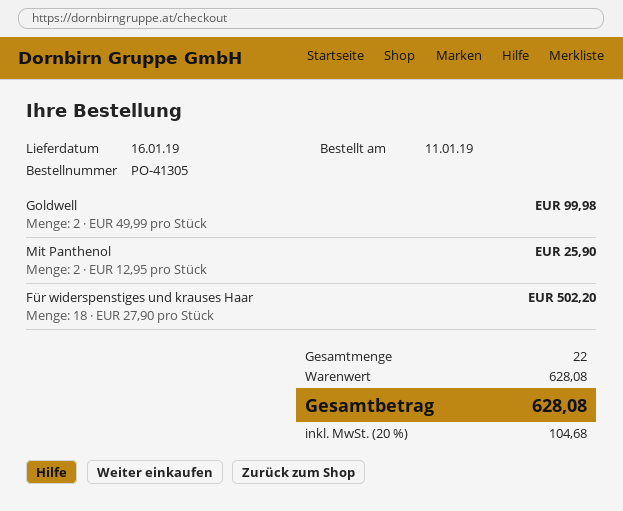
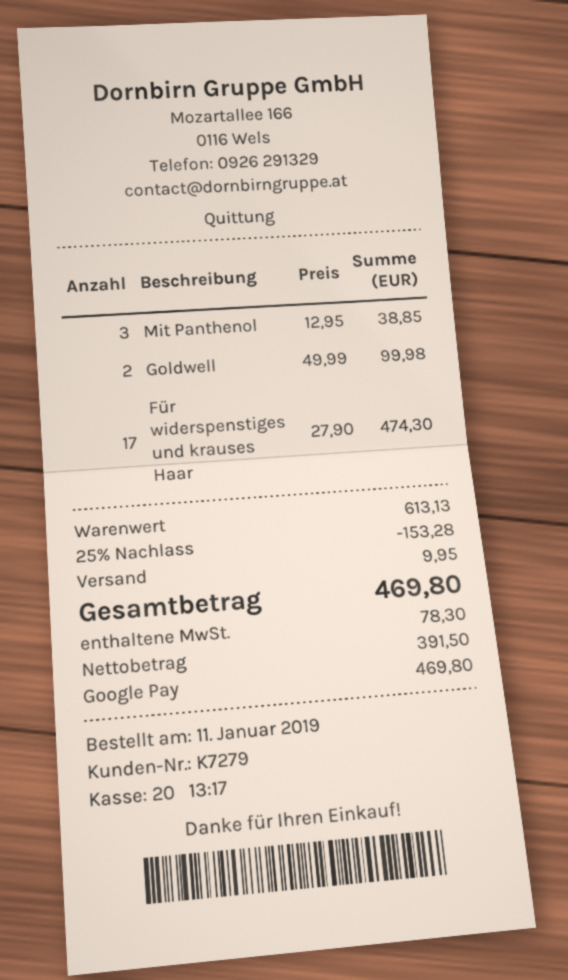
Mit Panthenol: 2 x 12.95 = 25.90 -> 3 x 12.95 = 38.85
Für widerspenstiges und krauses Haar: 18 x 27.90 = 502.20 -> 17 x 27.90 = 474.30
subtotal: 628.08 -> 613.13
discount: none -> 25% = 153.28
shipping: none -> 9.95
tax: 104.68 -> 78.30
total: 628.08 -> 469.80

